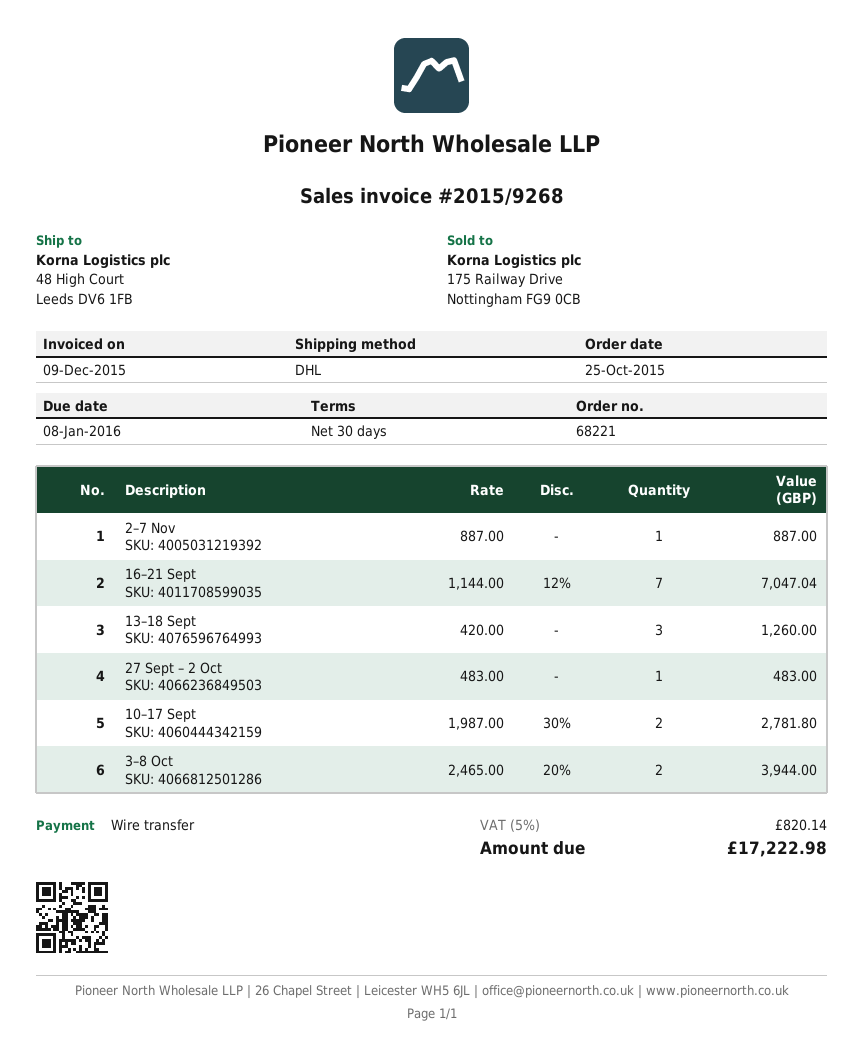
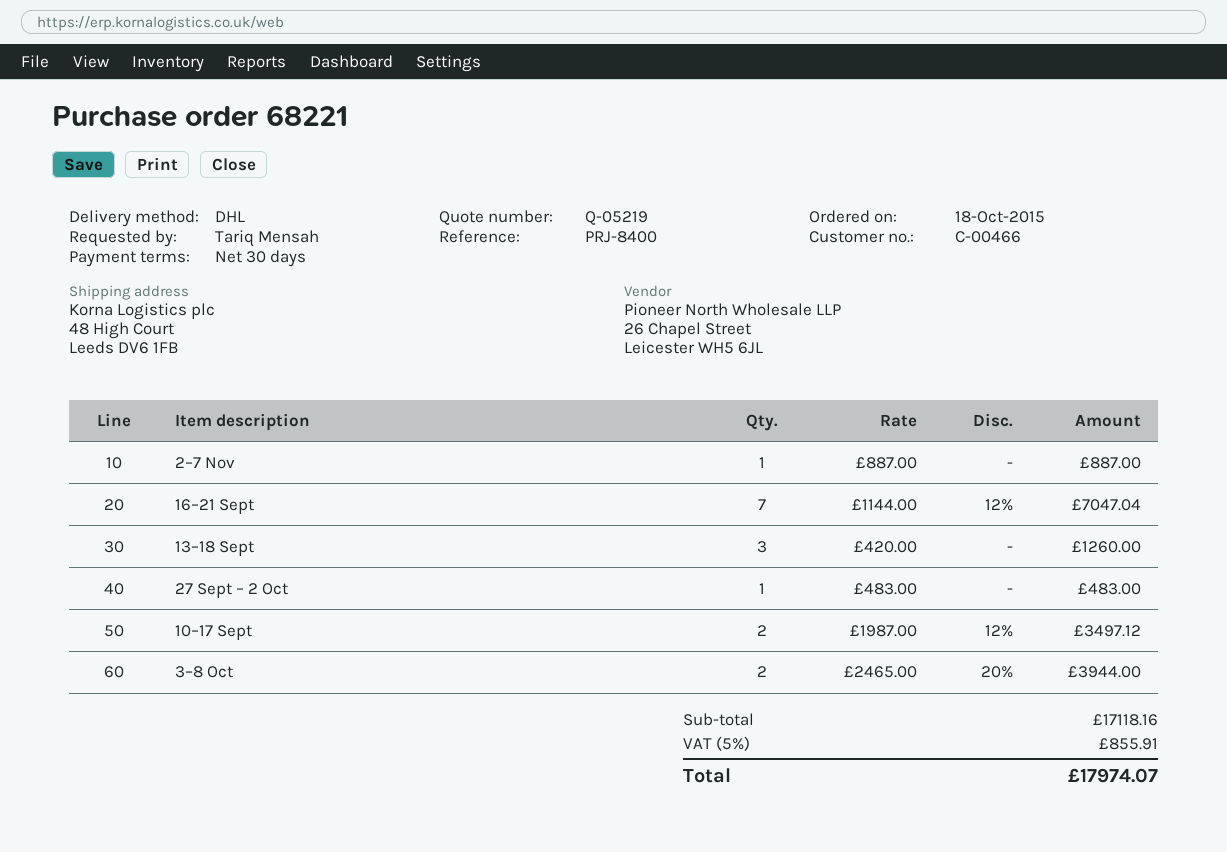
order date: 2015-10-25 -> 2015-10-18
10–17 Sept: 2 x 1987.00 - 30% = 2781.80 -> 2 x 1987.00 - 12% = 3497.12
tax: 5% = 820.14 -> 5% = 855.91
total: 17222.98 -> 17974.07

